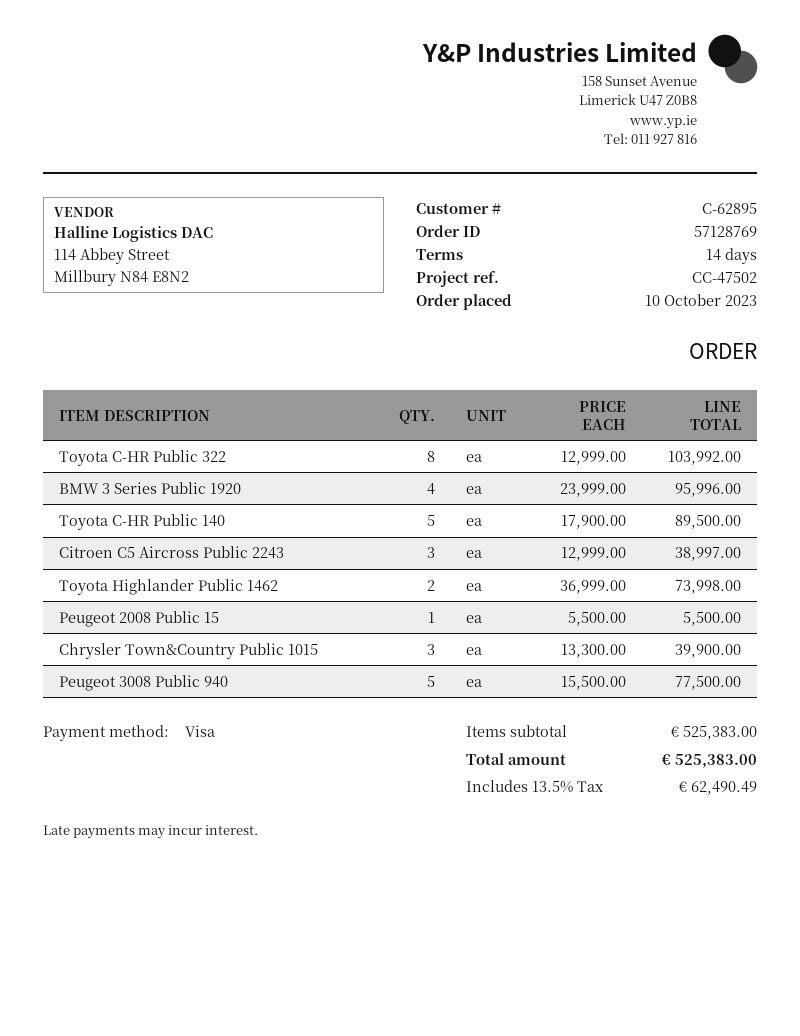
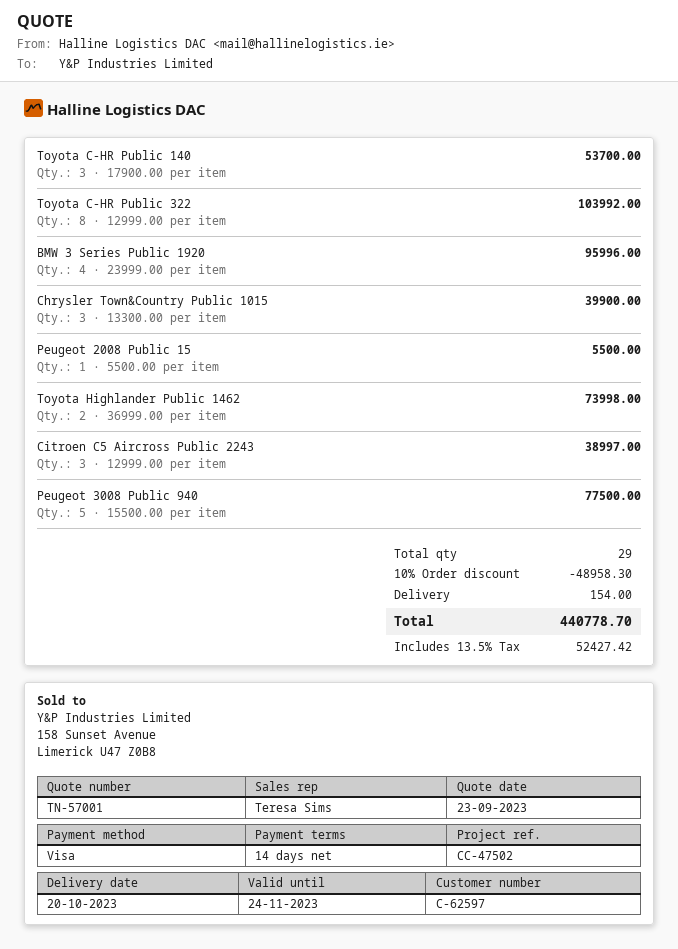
customer number: C-62895 -> C-62597
Toyota C-HR Public 140: 5 x 17900.00 = 89500.00 -> 3 x 17900.00 = 53700.00
discount: none -> 10% = 48958.30
shipping: none -> 154.00
tax: 13.5% = 62490.49 -> 13.5% = 52427.42
total: 525383.00 -> 440778.70

